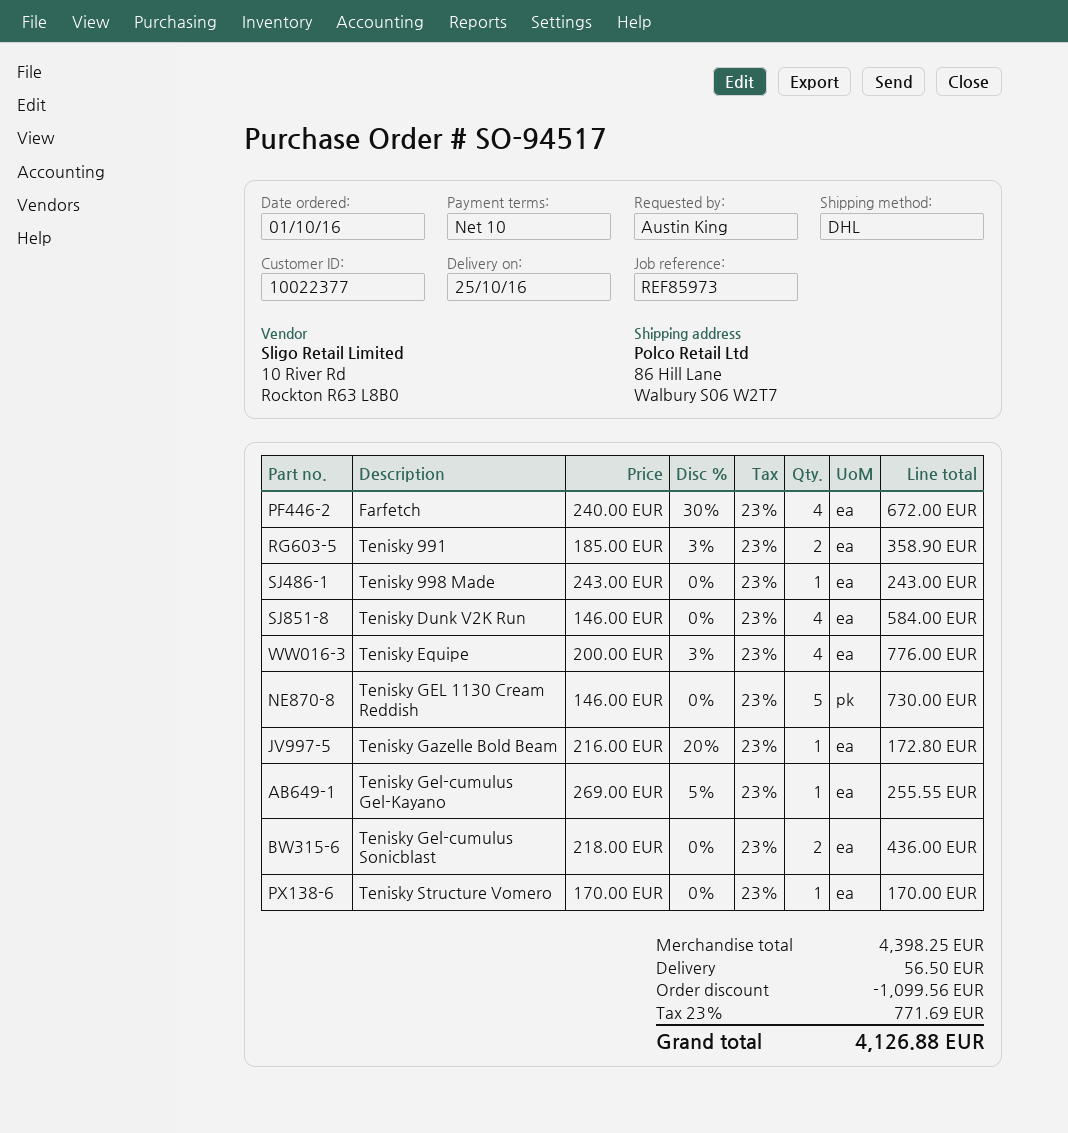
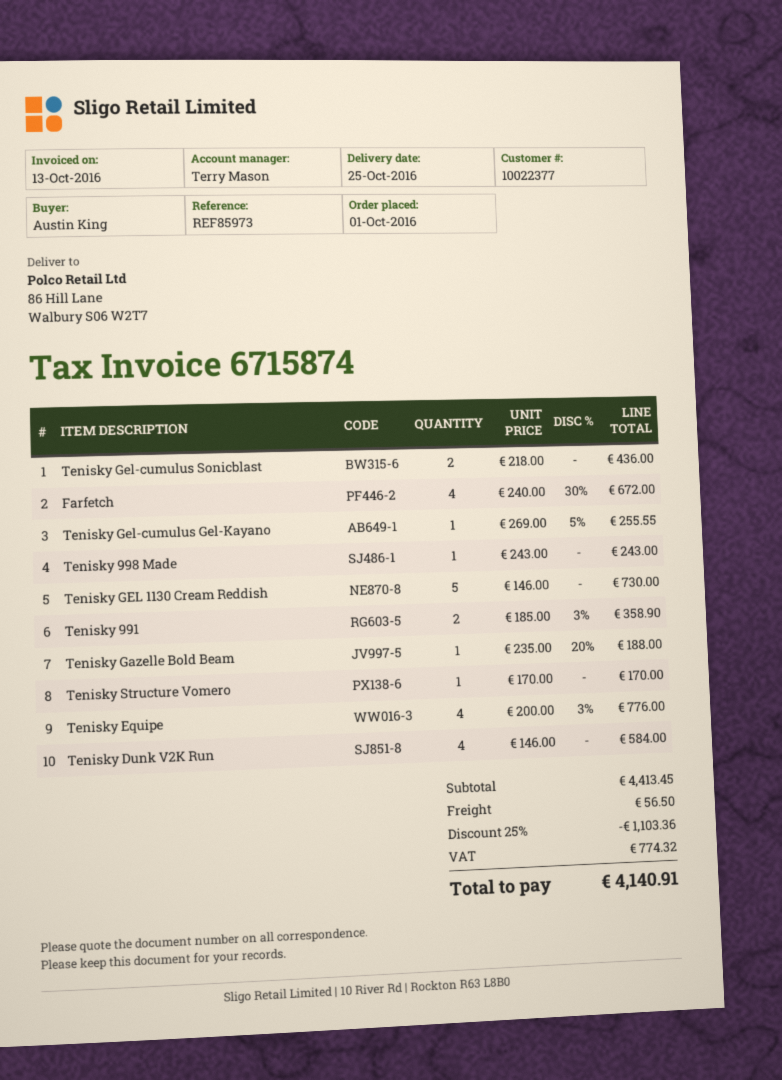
Tenisky Gazelle Bold Beam: 1 x 216.00 - 20% = 172.80 -> 1 x 235.00 - 20% = 188.00
subtotal: 4398.25 -> 4413.45
discount: 1099.56 -> 1103.36
tax: 771.69 -> 774.32
total: 4126.88 -> 4140.91

